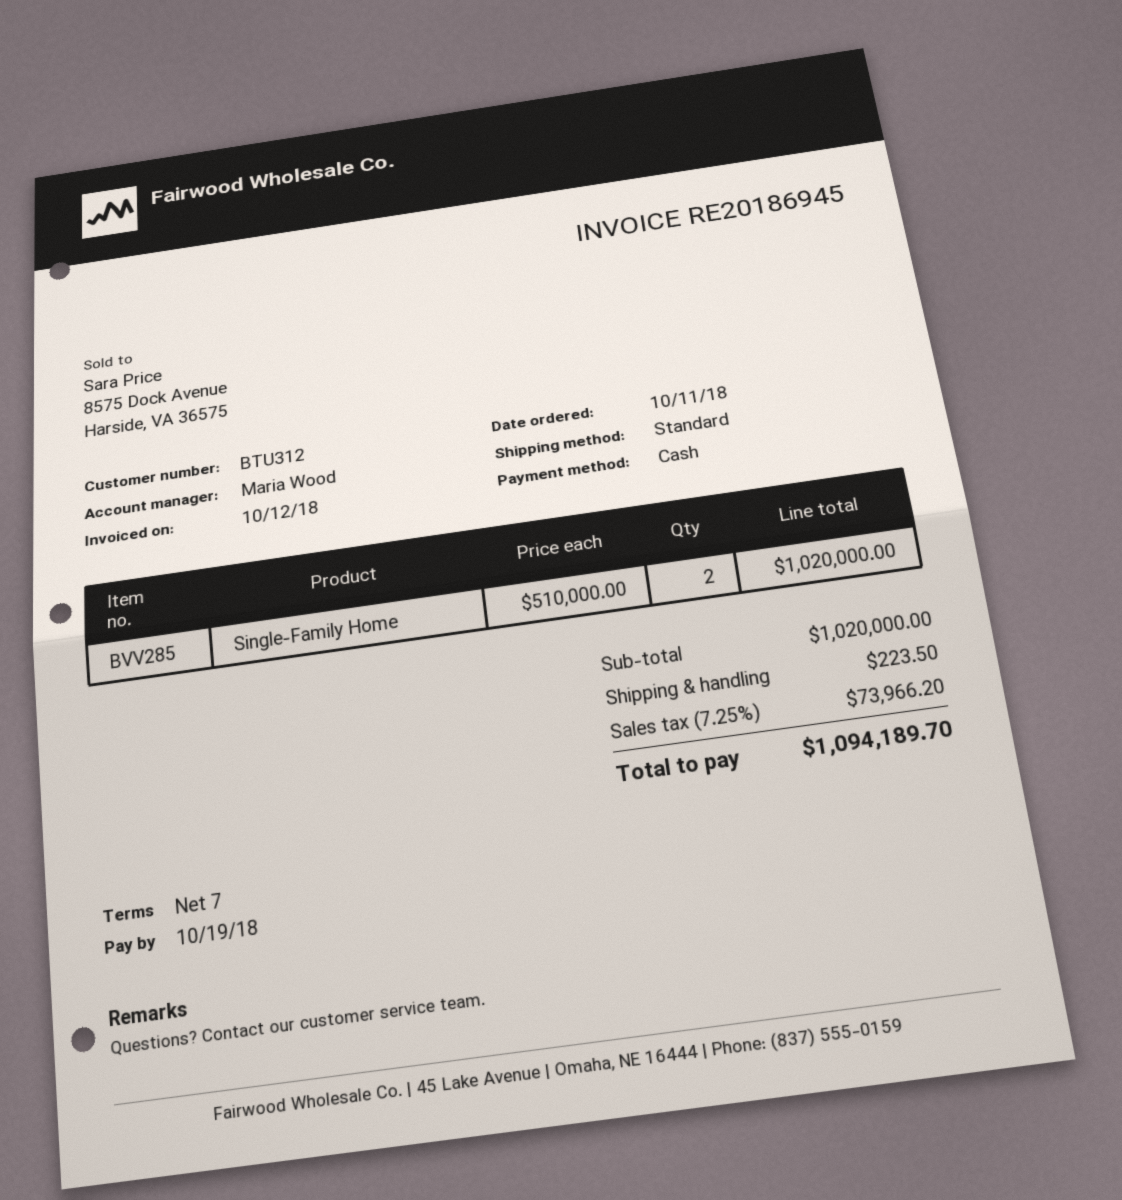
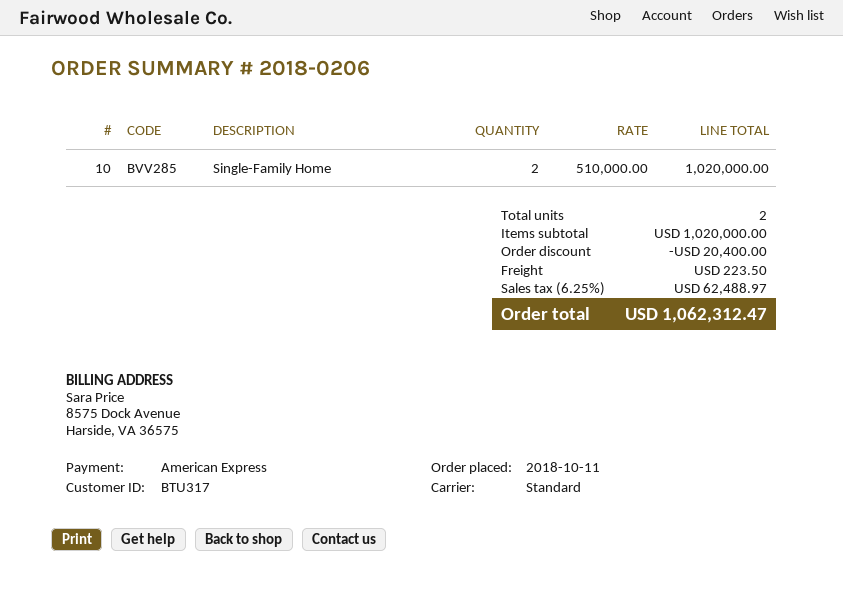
customer number: BTU312 -> BTU317
payment method: cash -> American Express
discount: none -> 20400.00
tax: 7.25% = 73966.20 -> 6.25% = 62488.97
total: 1094189.70 -> 1062312.47

